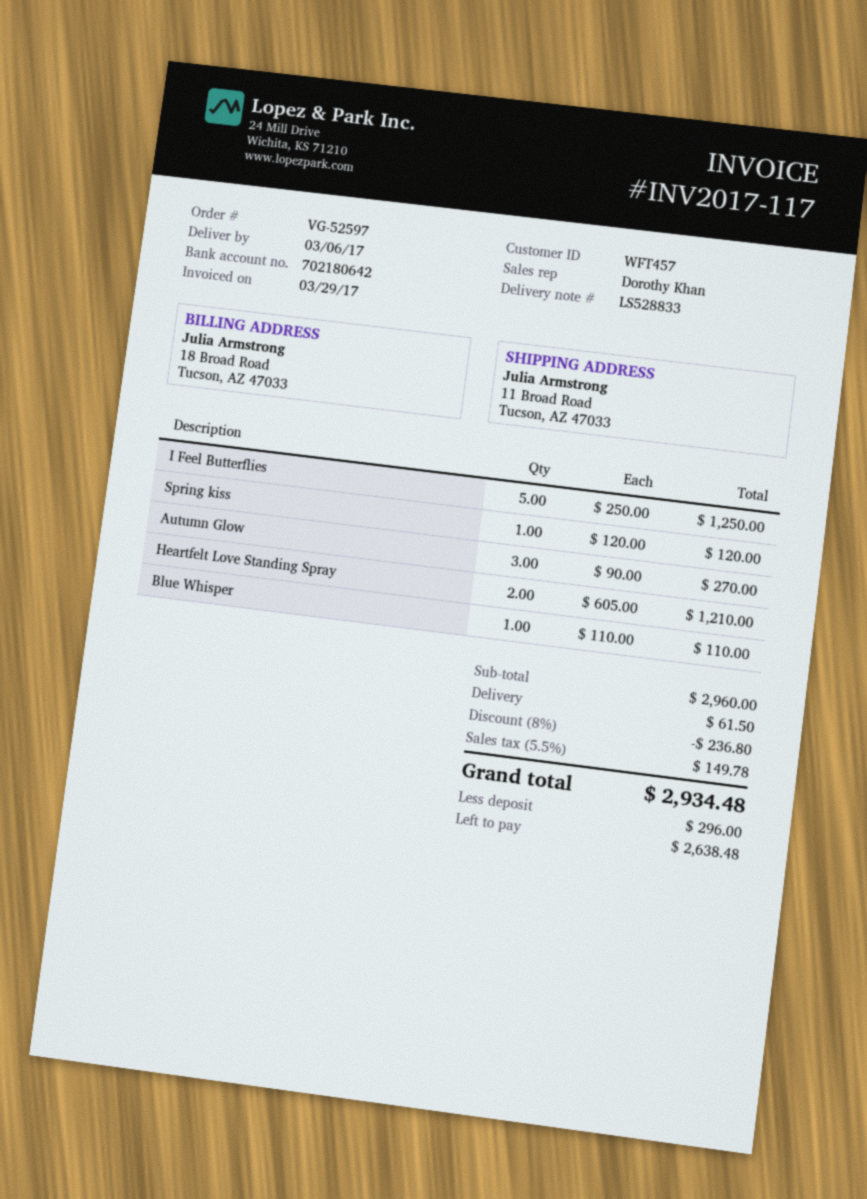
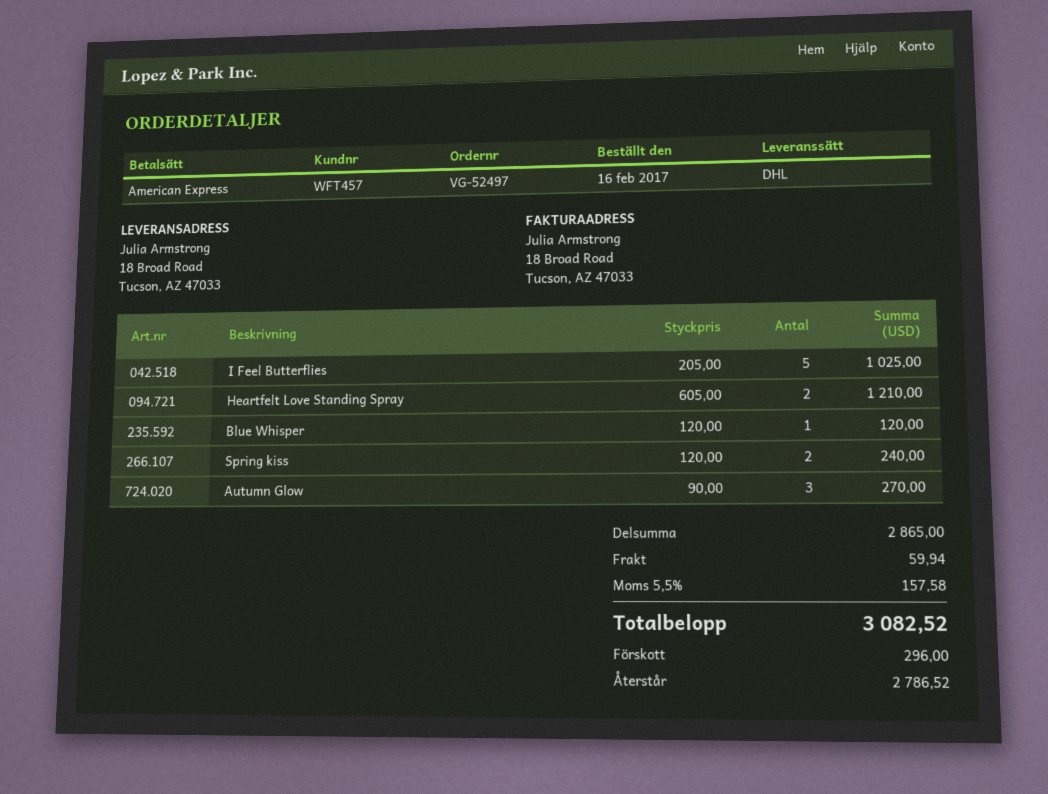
order number: VG-52597 -> VG-52497
ship to: 11 Broad Road, Tucson, AZ 47033 -> 18 Broad Road, Tucson, AZ 47033
I Feel Butterflies: 5 x 250.00 = 1250.00 -> 5 x 205.00 = 1025.00
Spring kiss: 1 x 120.00 = 120.00 -> 2 x 120.00 = 240.00
Blue Whisper: 1 x 110.00 = 110.00 -> 1 x 120.00 = 120.00
subtotal: 2960.00 -> 2865.00
discount: 8% = 236.80 -> none
shipping: 61.50 -> 59.94
tax: 5.5% = 149.78 -> 5.5% = 157.58
total: 2934.48 -> 3082.52
balance: 2638.48 -> 2786.52

